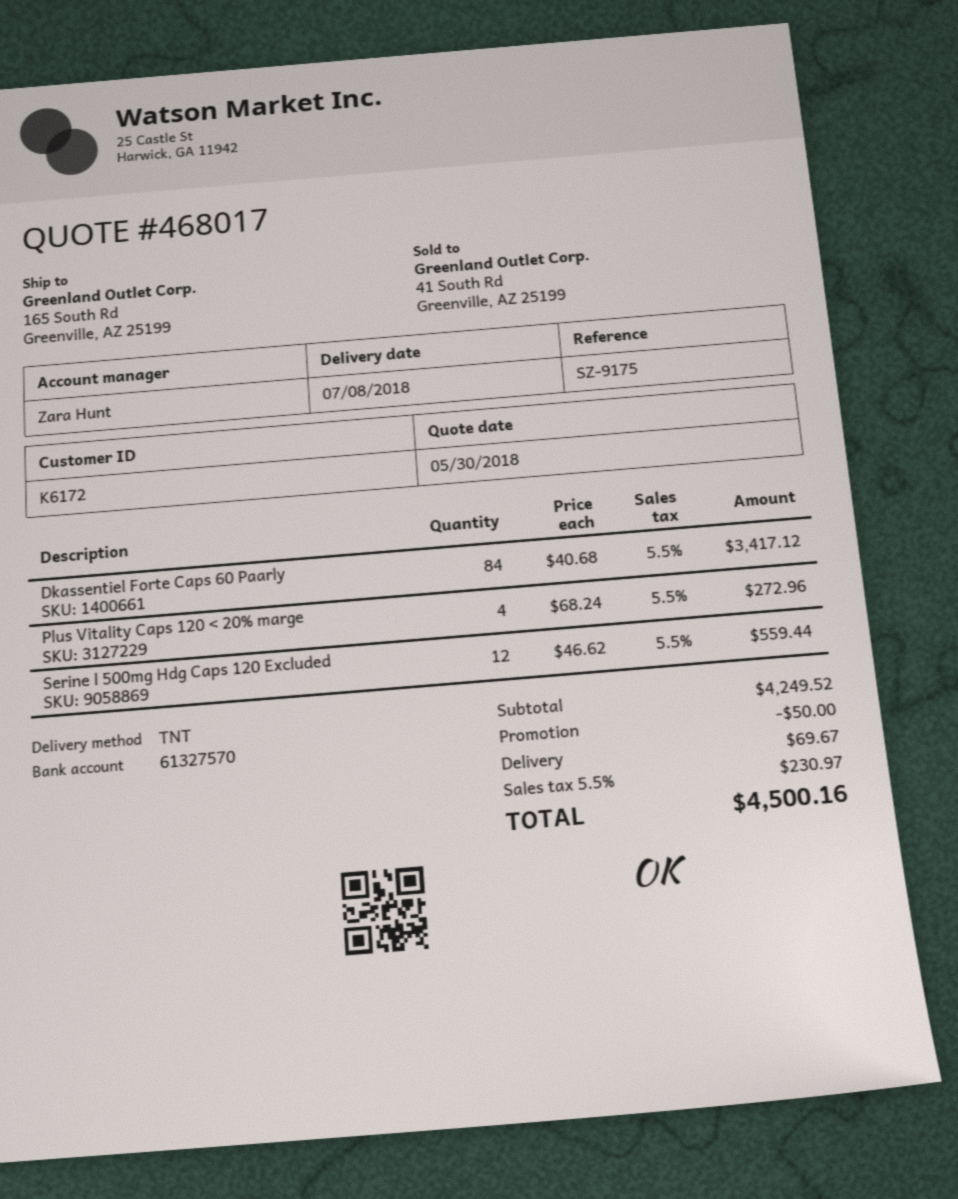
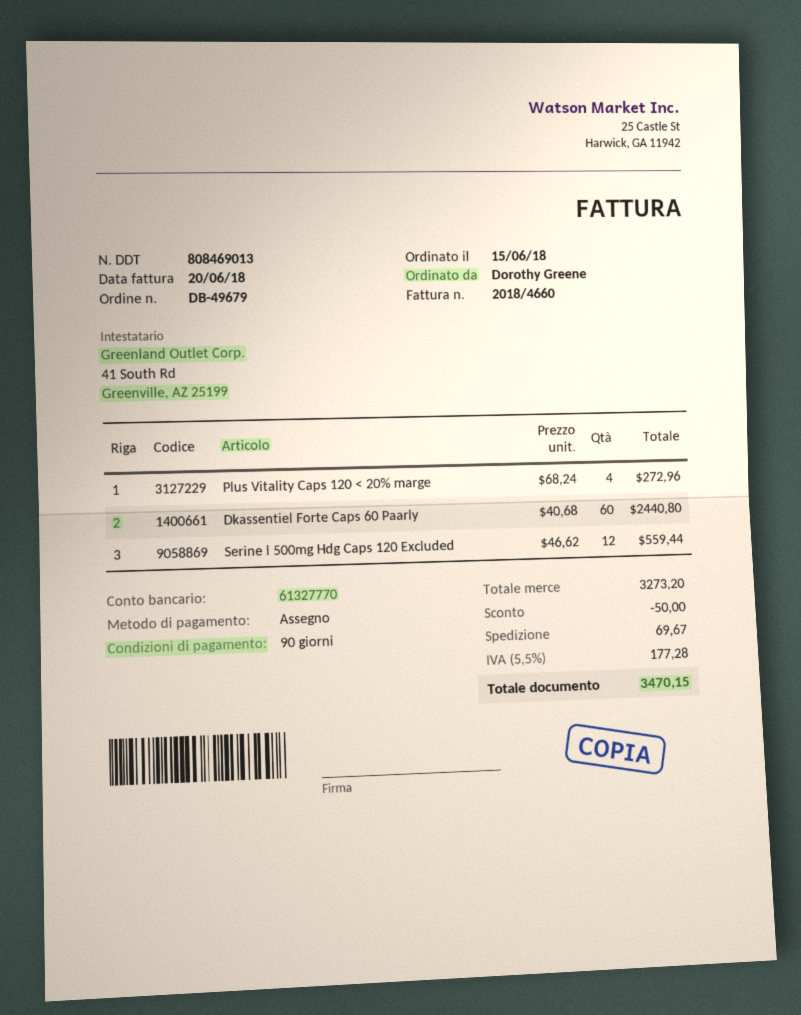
bank account: 61327570 -> 61327770
Dkassentiel Forte Caps 60 Paarly: 84 x 40.68 = 3417.12 -> 60 x 40.68 = 2440.80
subtotal: 4249.52 -> 3273.20
tax: 5.5% = 230.97 -> 5.5% = 177.28
total: 4500.16 -> 3470.15

